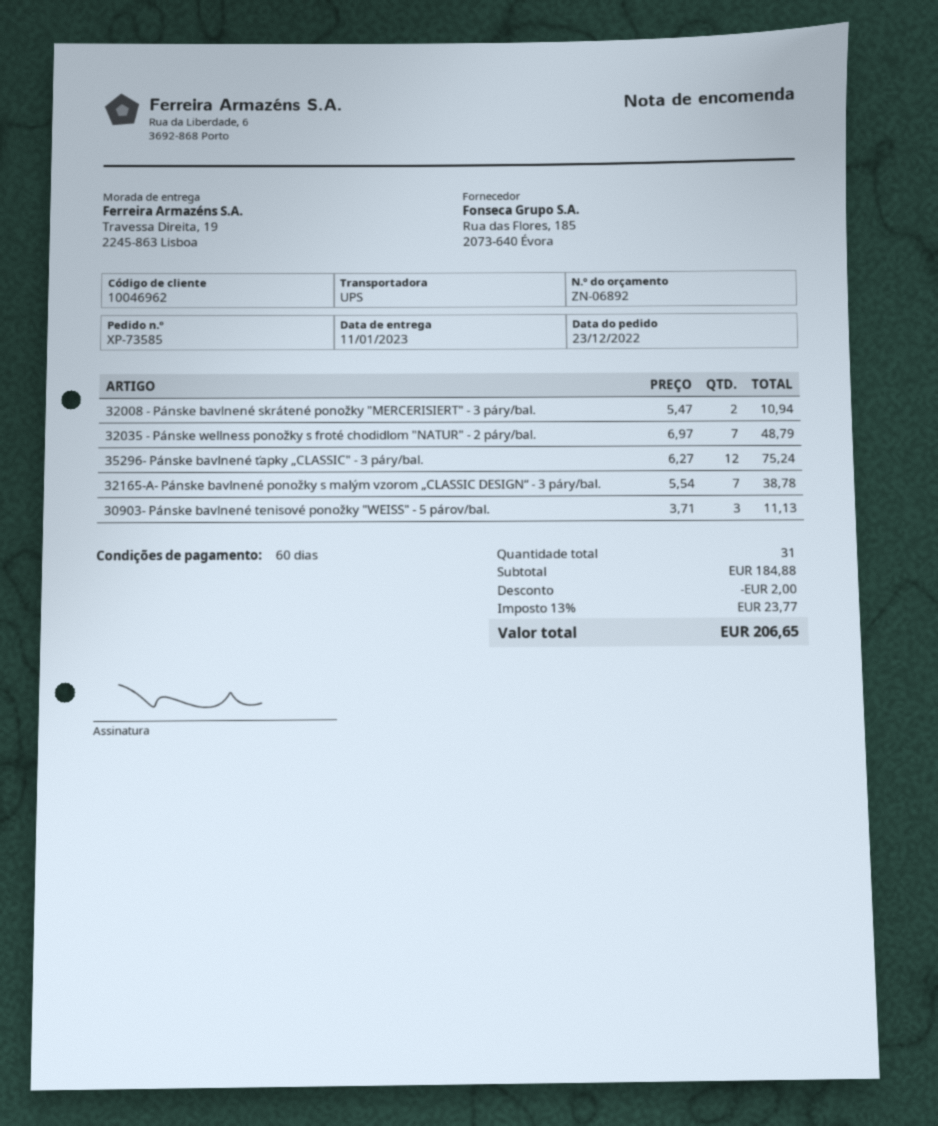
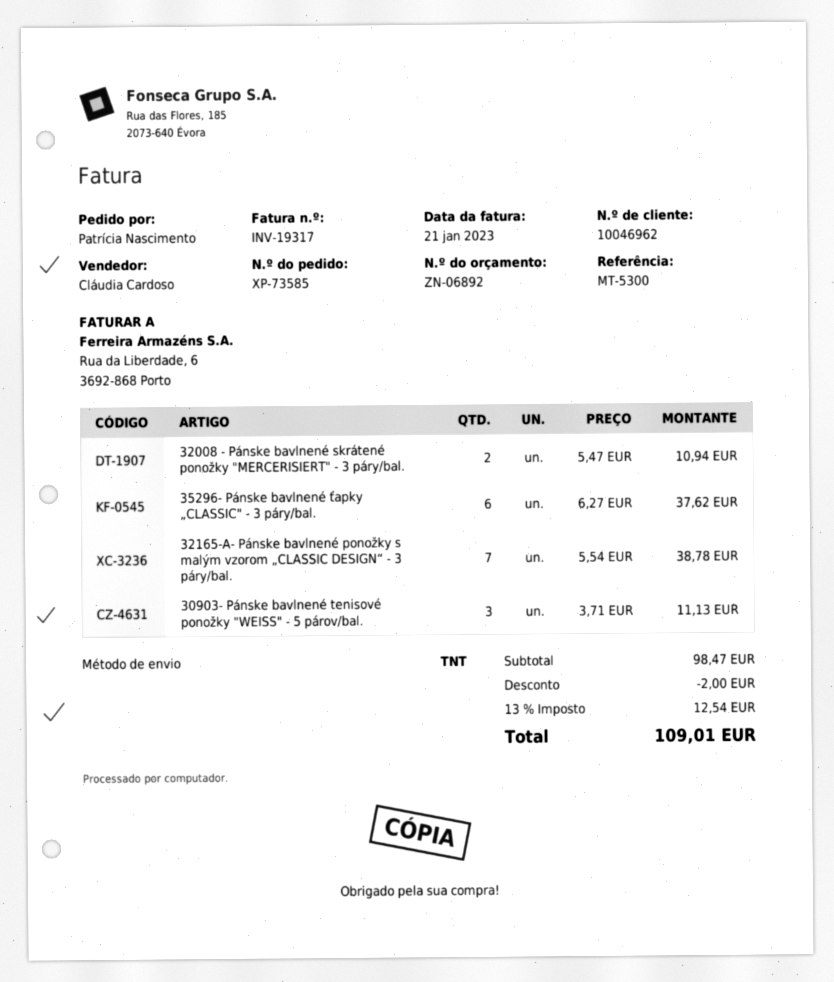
shipping method: UPS -> TNT
32035 - Pánske wellness ponožky s froté chodidlom "NATUR" - 2 páry/bal.: 7 x 6.97 = 48.79 -> none
35296- Pánske bavlnené ťapky „CLASSIC" - 3 páry/bal.: 12 x 6.27 = 75.24 -> 6 x 6.27 = 37.62
subtotal: 184.88 -> 98.47
tax: 13% = 23.77 -> 13% = 12.54
total: 206.65 -> 109.01

